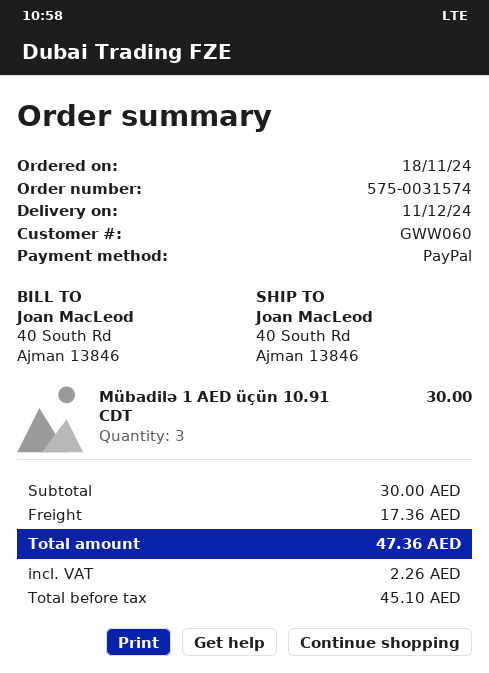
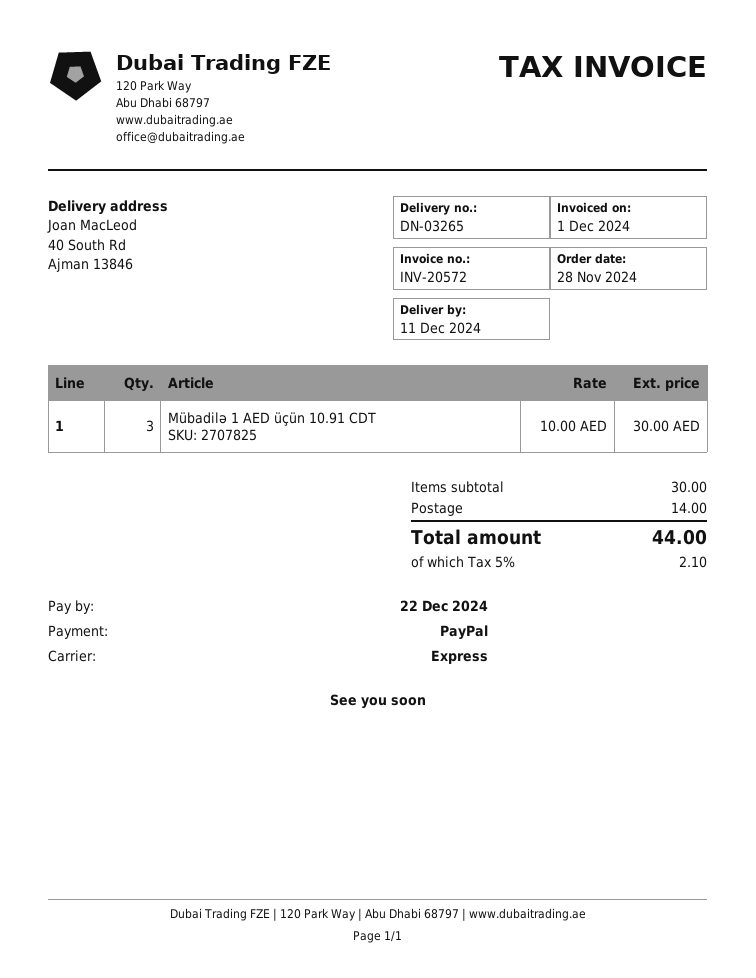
order date: 2024-11-18 -> 2024-11-28
shipping: 17.36 -> 14.00
tax: 2.26 -> 2.10
total: 47.36 -> 44.00

